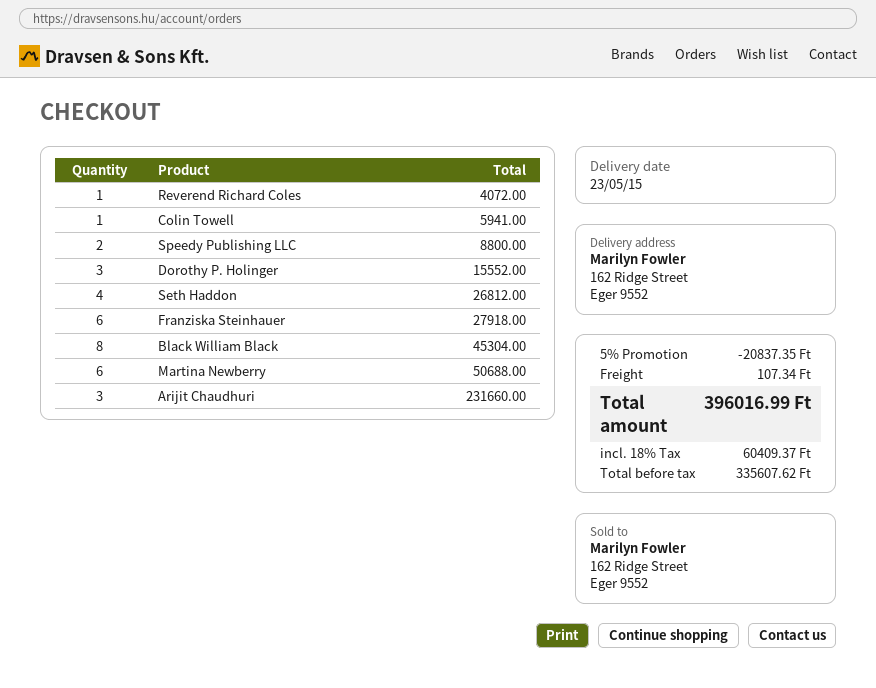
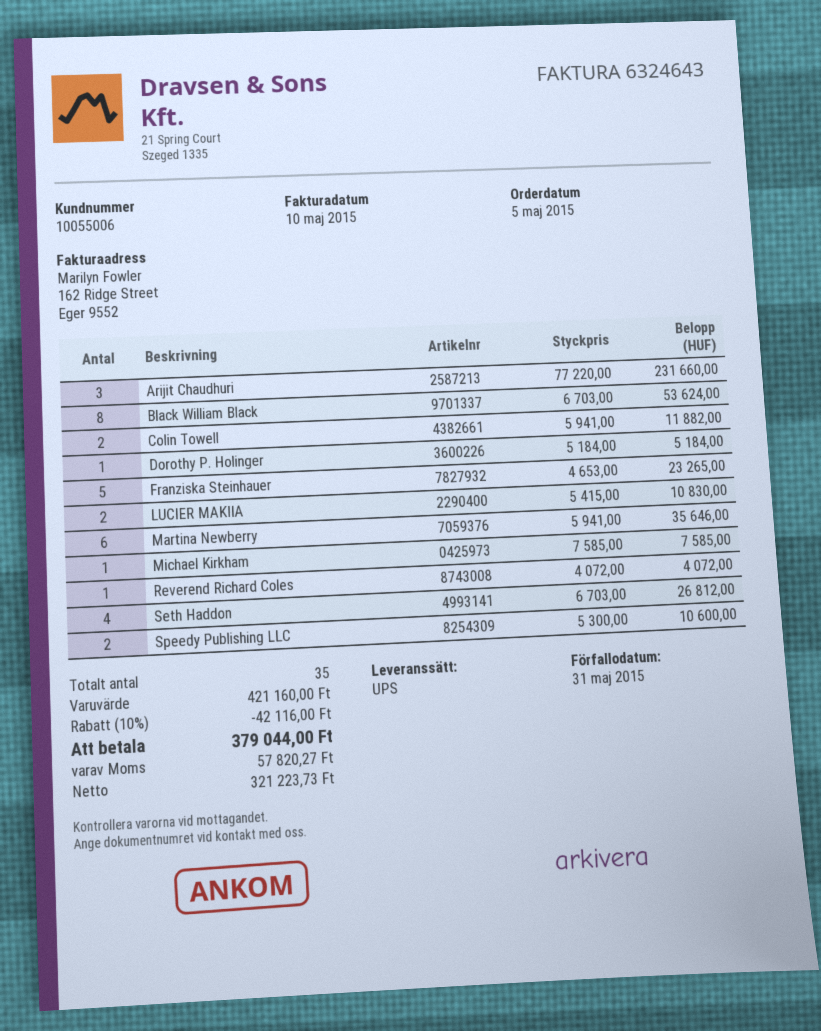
Colin Towell: 1 for 5941.00 -> 2 for 11882.00
Speedy Publishing LLC: 2 for 8800.00 -> 2 for 10600.00
Dorothy P. Holinger: 3 for 15552.00 -> 1 for 5184.00
Franziska Steinhauer: 6 for 27918.00 -> 5 for 23265.00
Black William Black: 8 for 45304.00 -> 8 for 53624.00
Martina Newberry: 6 for 50688.00 -> 6 for 35646.00
LUCIER MAKIIA: none -> 2 for 10830.00
Michael Kirkham: none -> 1 for 7585.00
discount: 5% = 20837.35 -> 10% = 42116.00
shipping: 107.34 -> none
net: 335607.62 -> 321223.73
tax: 60409.37 -> 57820.27
total: 396016.99 -> 379044.00

